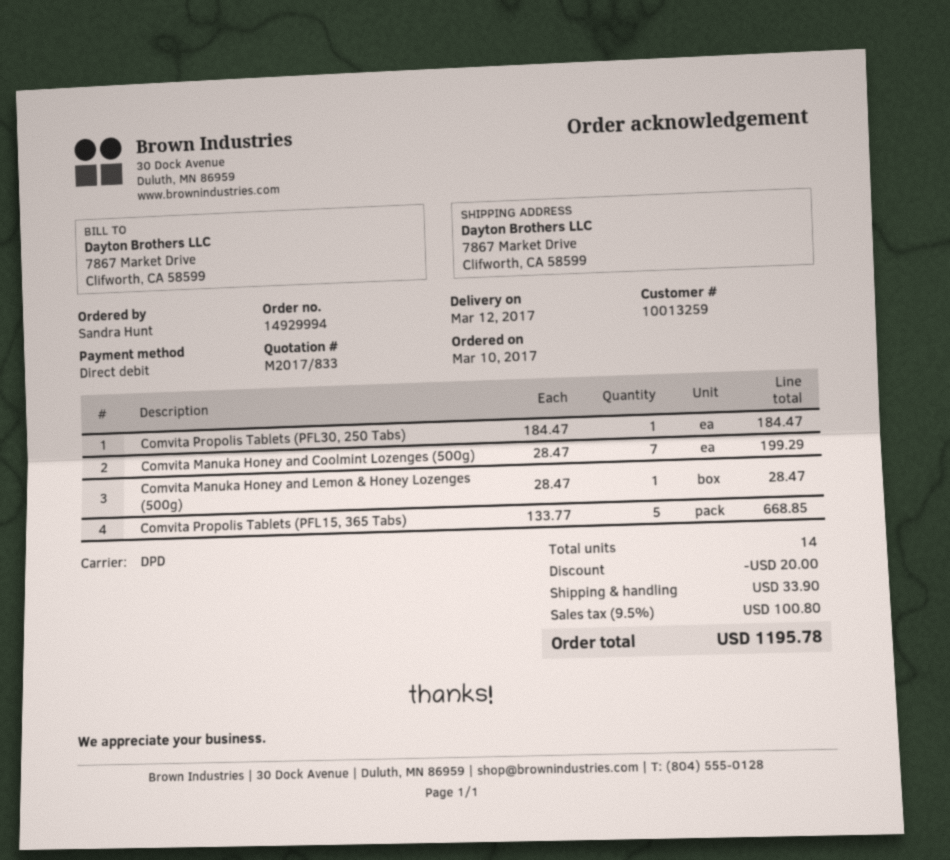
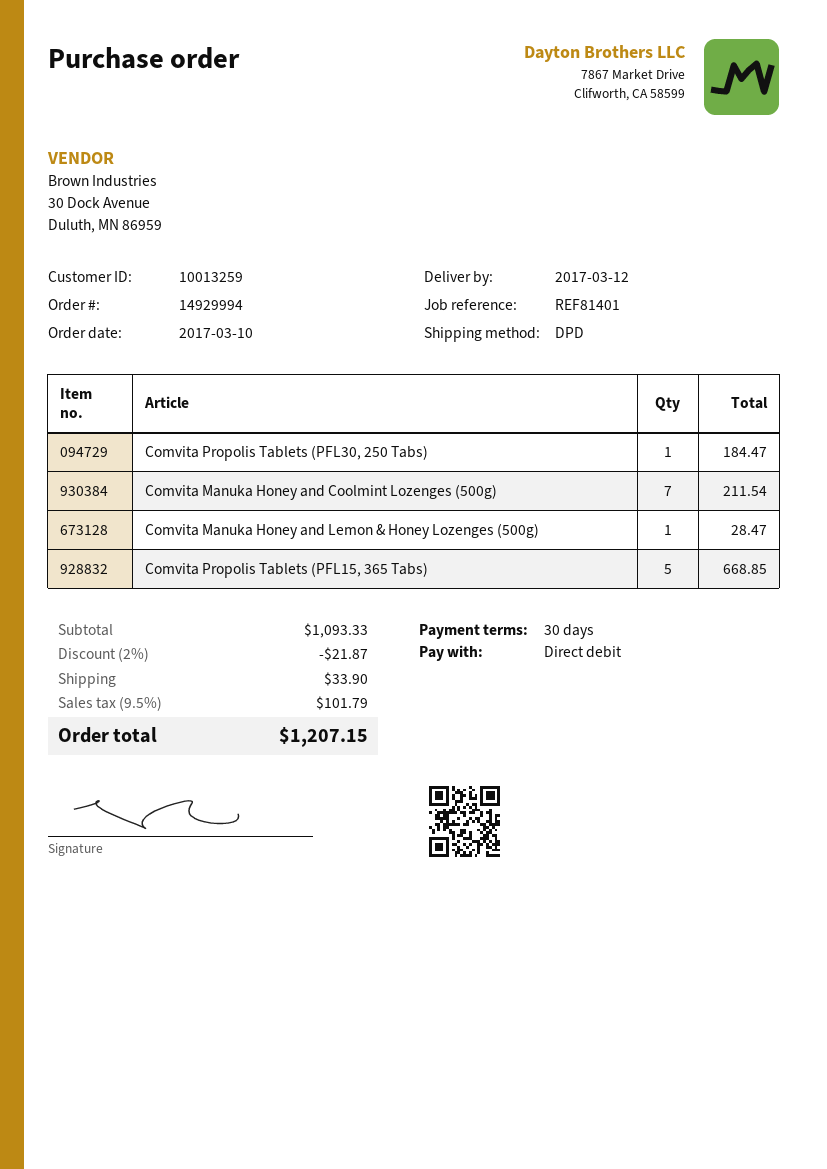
Comvita Manuka Honey and Coolmint Lozenges (500g): 7 for 199.29 -> 7 for 211.54
discount: 20.00 -> 21.87
tax: 9.5% = 100.80 -> 9.5% = 101.79
total: 1195.78 -> 1207.15

